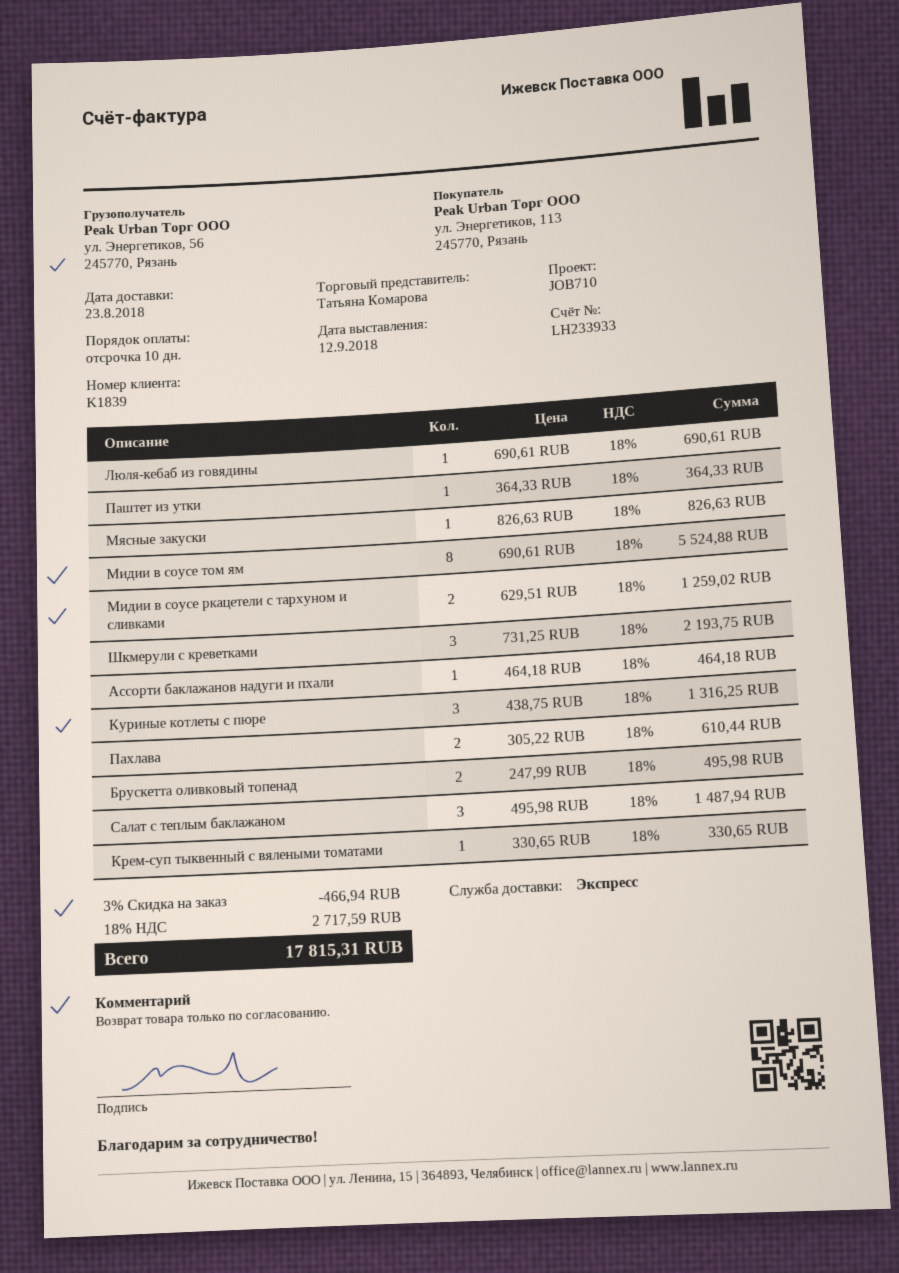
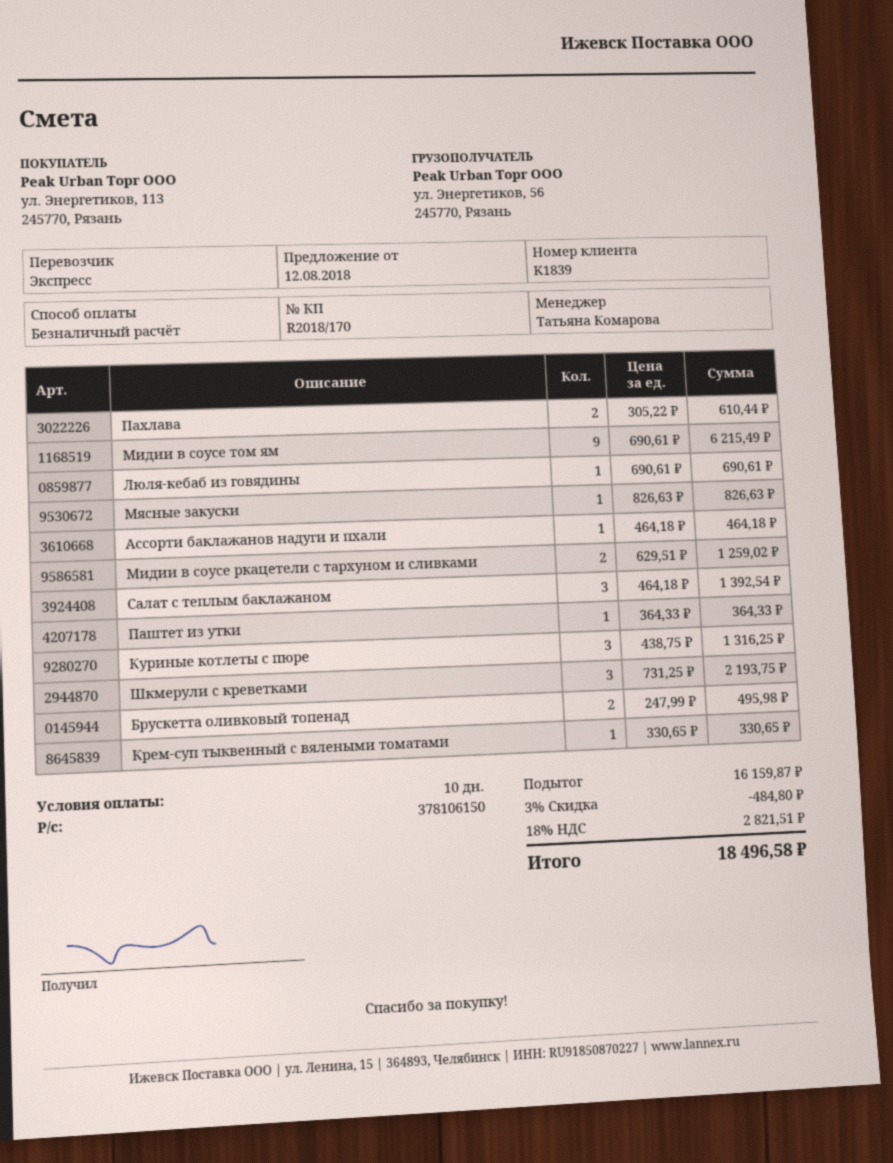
Мидии в соусе том ям: 8 x 690.61 = 5524.88 -> 9 x 690.61 = 6215.49
Салат с теплым баклажаном: 3 x 495.98 = 1487.94 -> 3 x 464.18 = 1392.54
discount: 3% = 466.94 -> 3% = 484.80
tax: 18% = 2717.59 -> 18% = 2821.51
total: 17815.31 -> 18496.58

